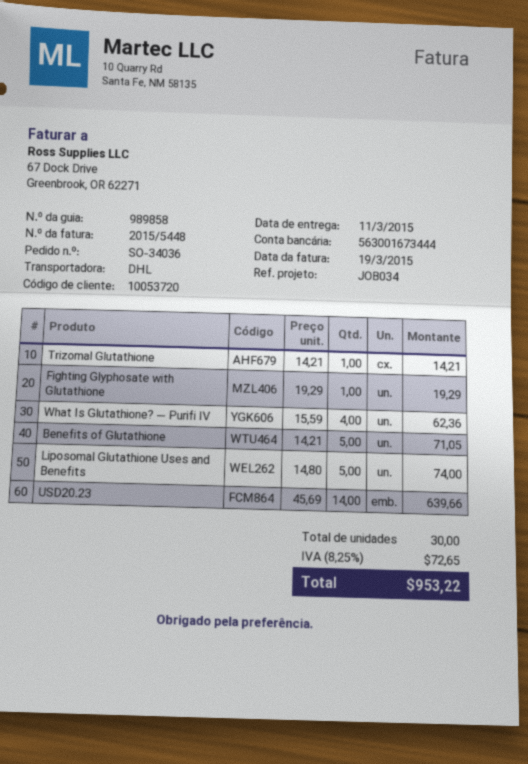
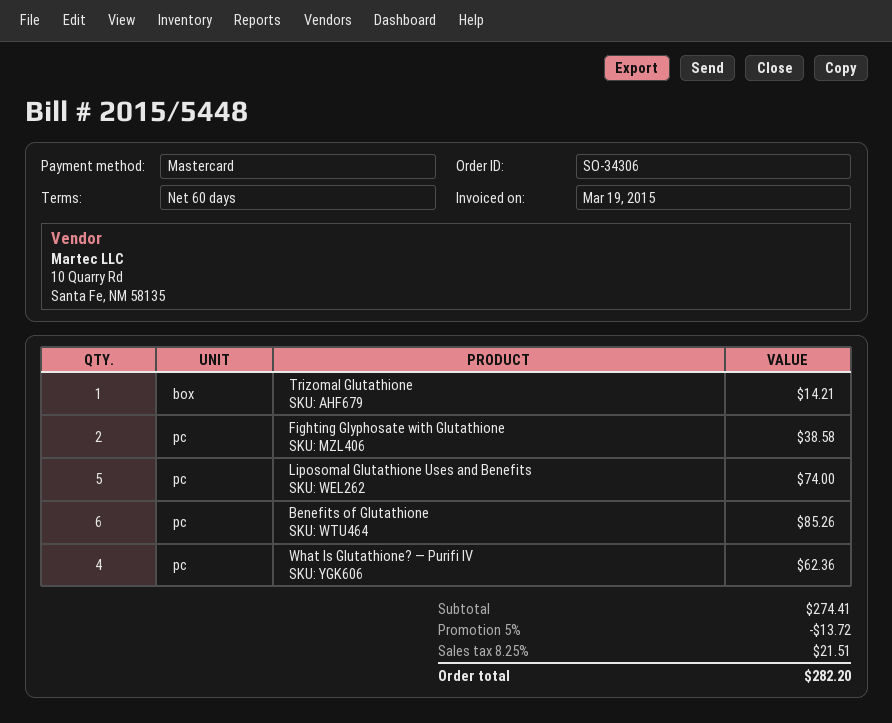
order number: SO-34036 -> SO-34306
Fighting Glyphosate with Glutathione: 1 for 19.29 -> 2 for 38.58
Benefits of Glutathione: 5 for 71.05 -> 6 for 85.26
USD20.23: 14 for 639.66 -> none
discount: none -> 5% = 13.72
tax: 8.25% = 72.65 -> 8.25% = 21.51
total: 953.22 -> 282.20

